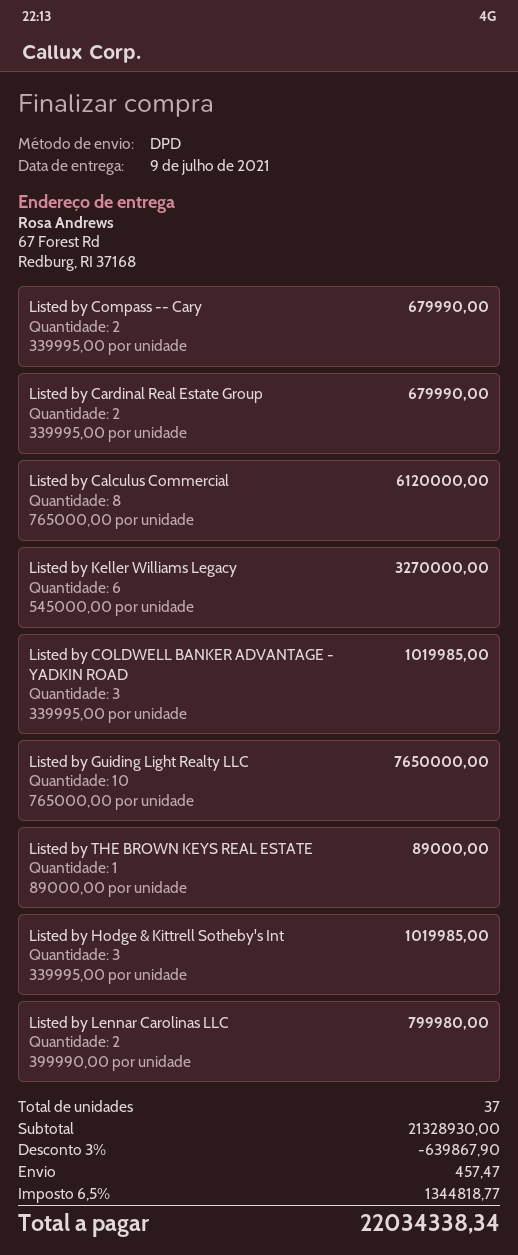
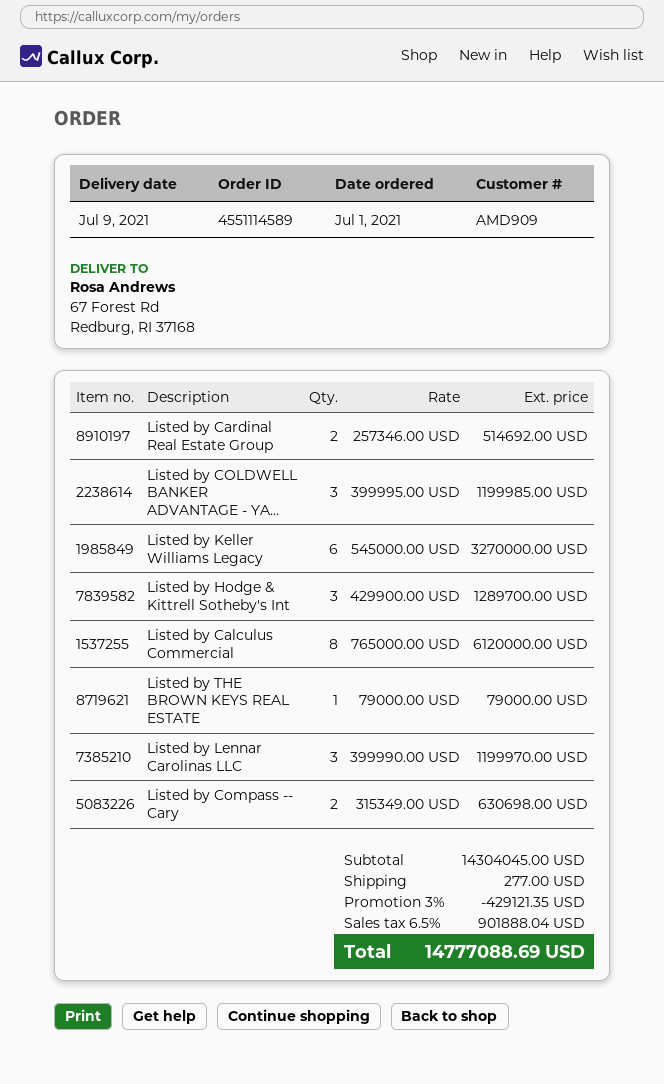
Listed by Compass -- Cary: 2 x 339995.00 = 679990.00 -> 2 x 315349.00 = 630698.00
Listed by Cardinal Real Estate Group: 2 x 339995.00 = 679990.00 -> 2 x 257346.00 = 514692.00
Listed by COLDWELL BANKER ADVANTAGE - YADKIN ROAD: 3 x 339995.00 = 1019985.00 -> 3 x 399995.00 = 1199985.00
Listed by Guiding Light Realty LLC: 10 x 765000.00 = 7650000.00 -> none
Listed by THE BROWN KEYS REAL ESTATE: 1 x 89000.00 = 89000.00 -> 1 x 79000.00 = 79000.00
Listed by Hodge & Kittrell Sotheby's Int: 3 x 339995.00 = 1019985.00 -> 3 x 429900.00 = 1289700.00
Listed by Lennar Carolinas LLC: 2 x 399990.00 = 799980.00 -> 3 x 399990.00 = 1199970.00
subtotal: 21328930.00 -> 14304045.00
discount: 3% = 639867.90 -> 3% = 429121.35
shipping: 457.47 -> 277.00
tax: 6.5% = 1344818.77 -> 6.5% = 901888.04
total: 22034338.34 -> 14777088.69

